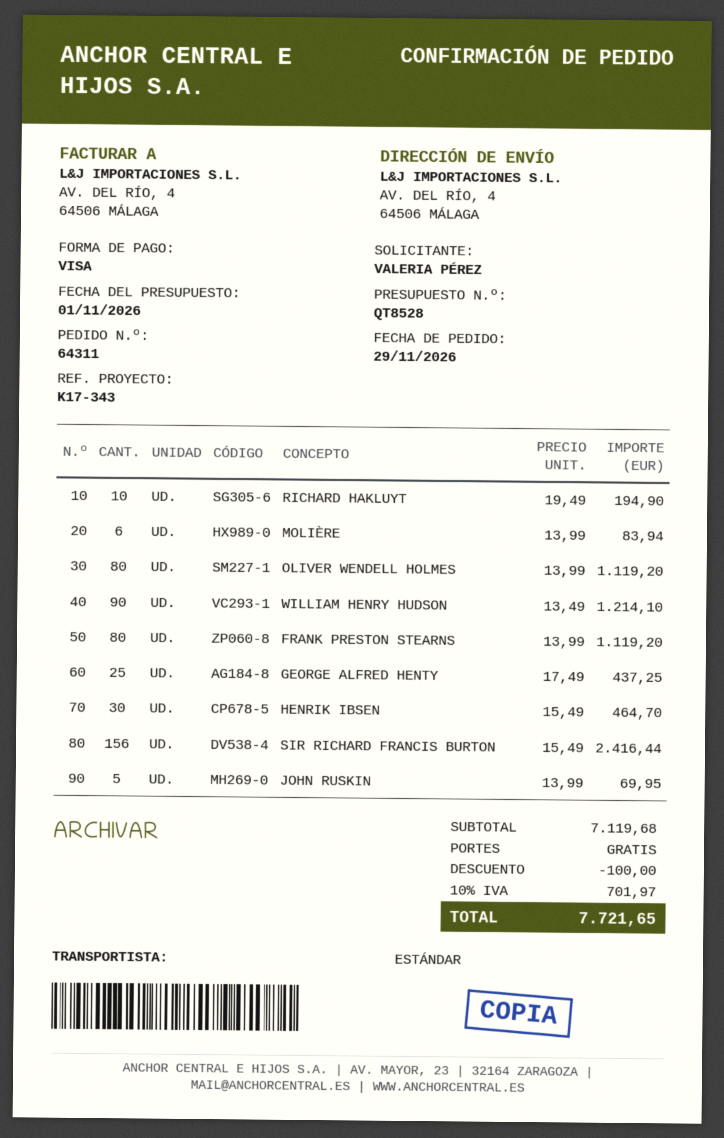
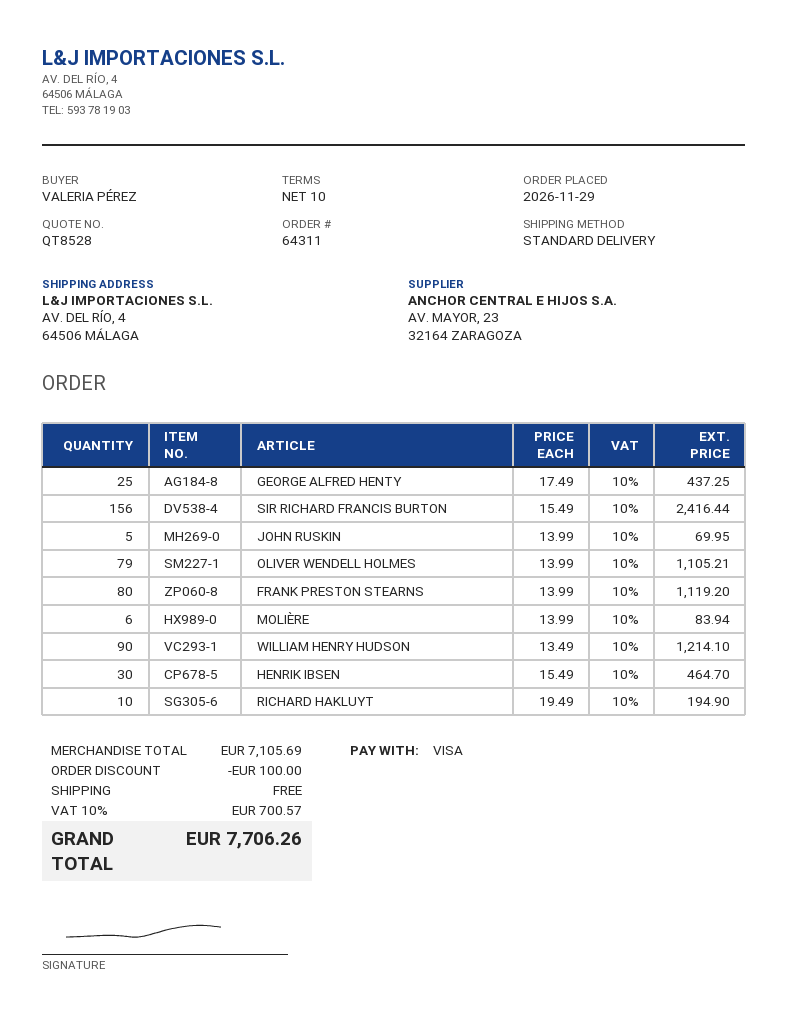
OLIVER WENDELL HOLMES: 80 x 13.99 = 1119.20 -> 79 x 13.99 = 1105.21
subtotal: 7119.68 -> 7105.69
tax: 10% = 701.97 -> 10% = 700.57
total: 7721.65 -> 7706.26

